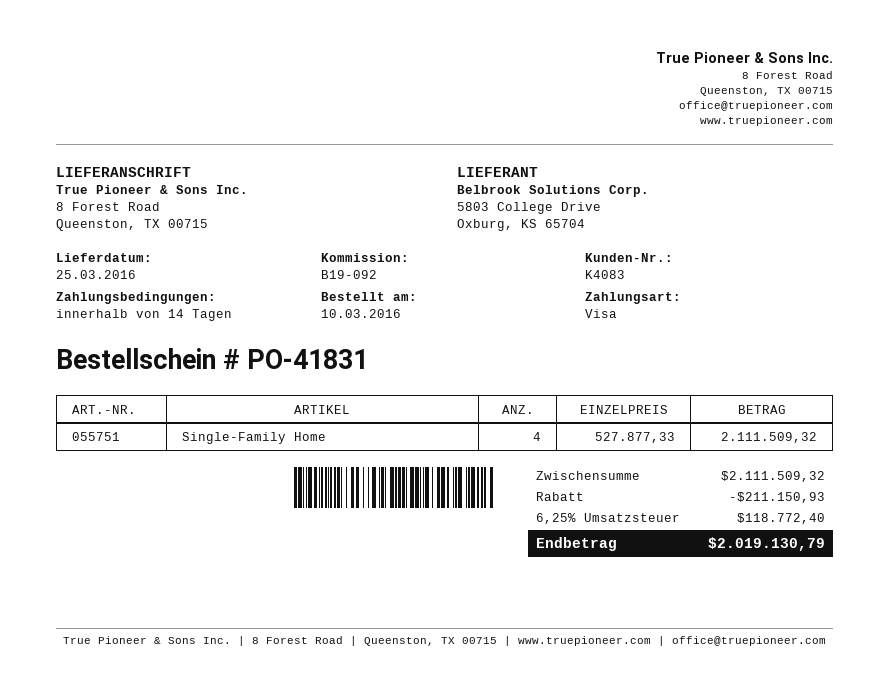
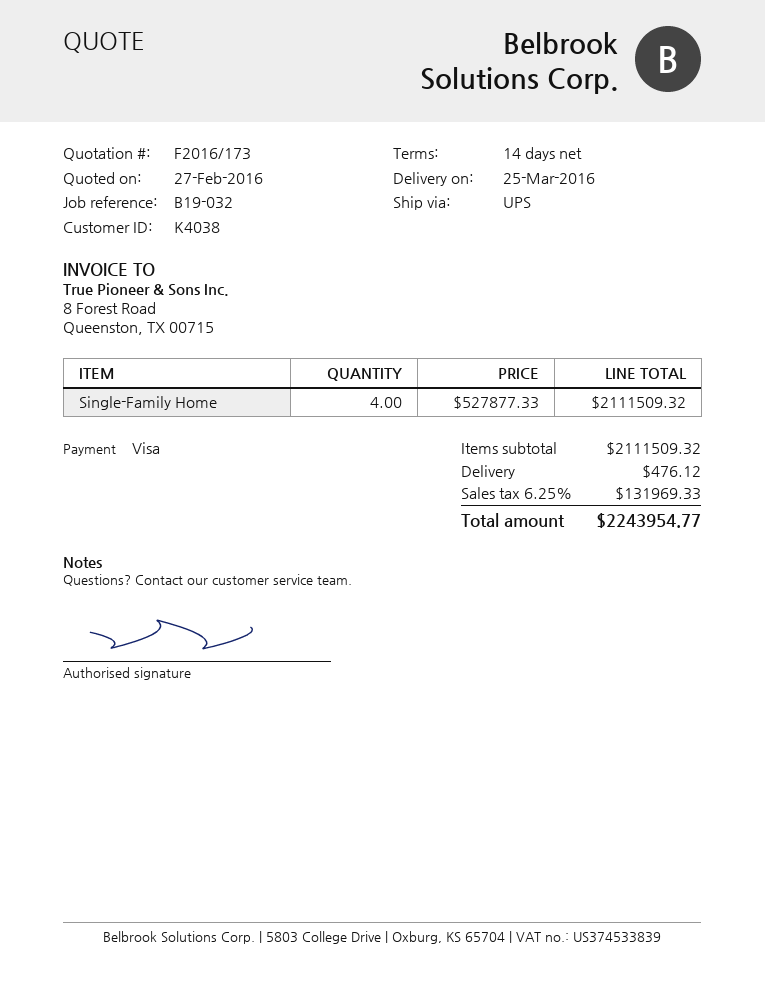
customer number: K4083 -> K4038
reference: B19-092 -> B19-032
discount: 211150.93 -> none
shipping: none -> 476.12
tax: 6.25% = 118772.40 -> 6.25% = 131969.33
total: 2019130.79 -> 2243954.77

